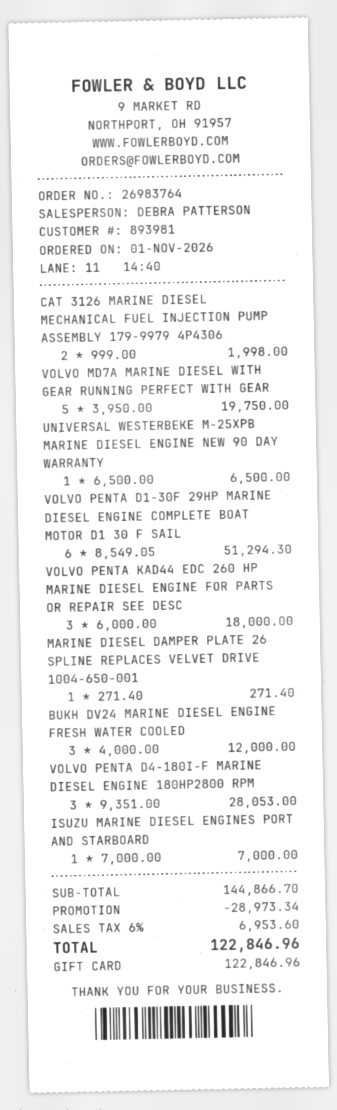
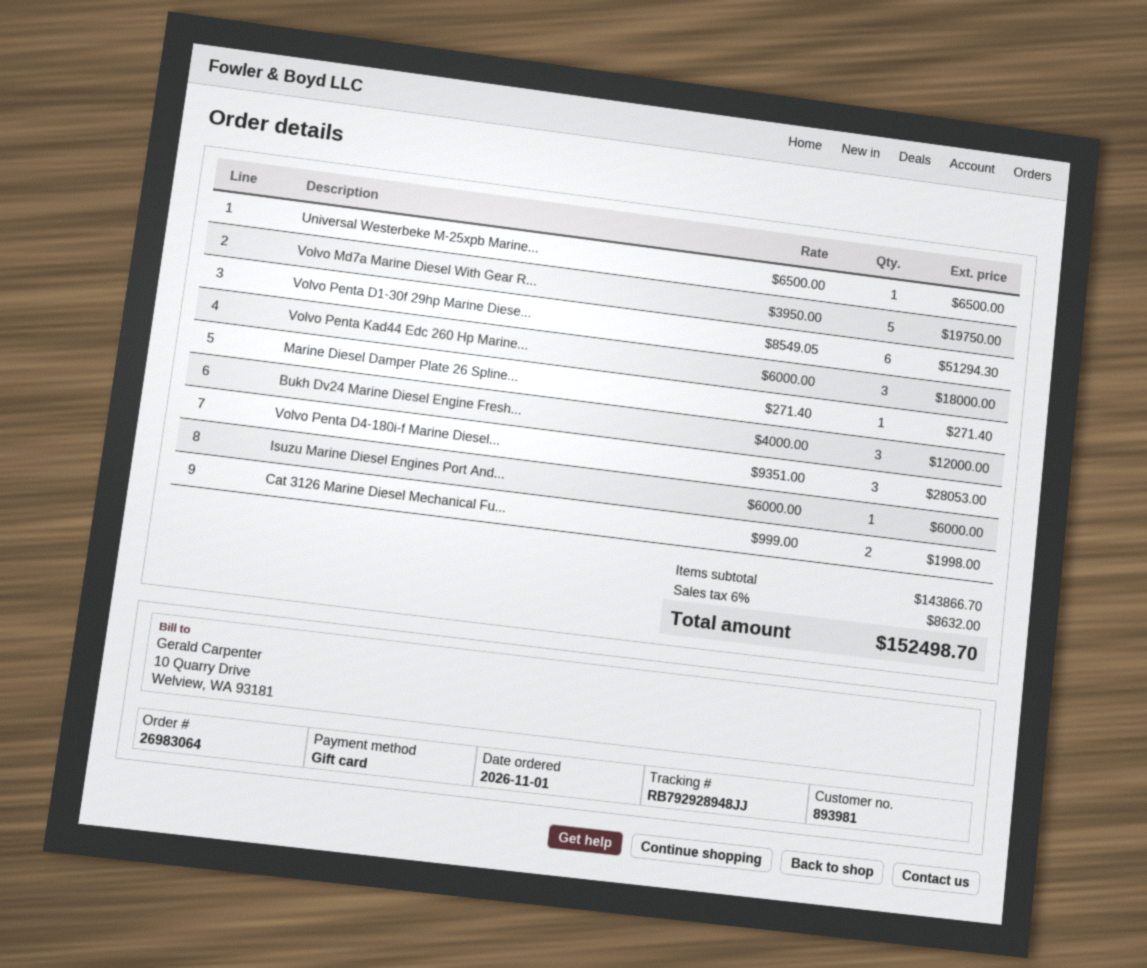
order number: 26983764 -> 26983064
ISUZU MARINE DIESEL ENGINES PORT AND STARBOARD: 1 x 7000.00 = 7000.00 -> 1 x 6000.00 = 6000.00
subtotal: 144866.70 -> 143866.70
discount: 28973.34 -> none
tax: 6% = 6953.60 -> 6% = 8632.00
total: 122846.96 -> 152498.70

